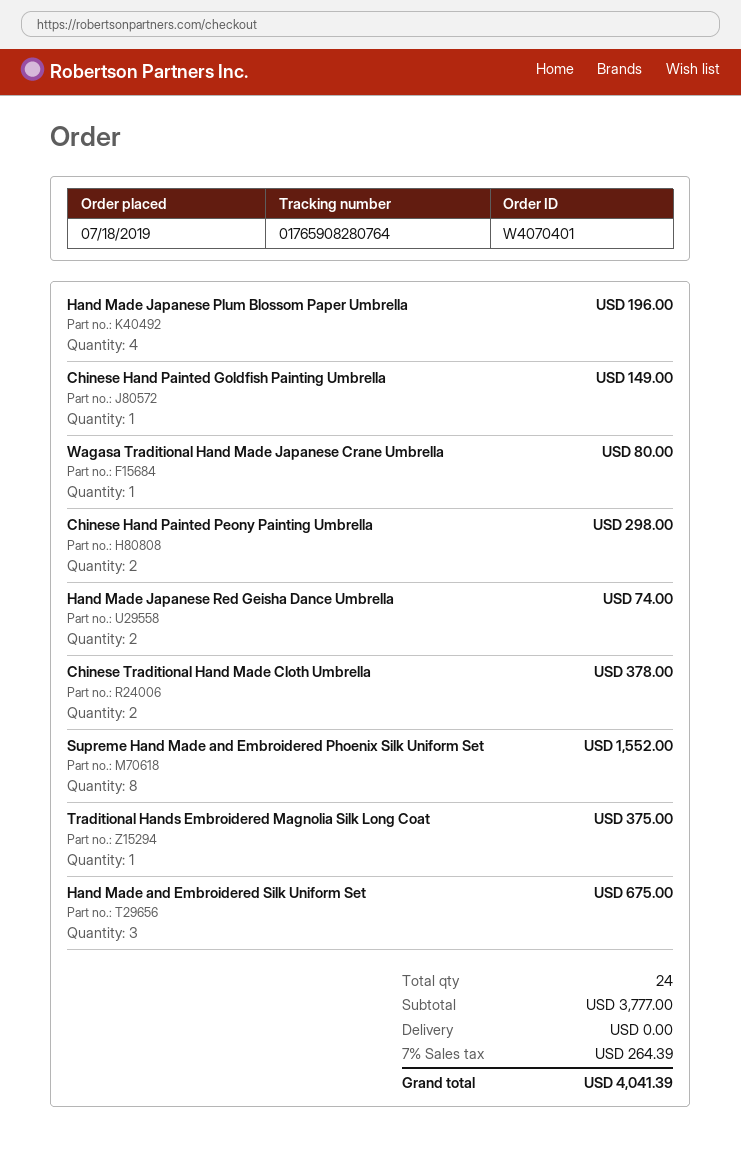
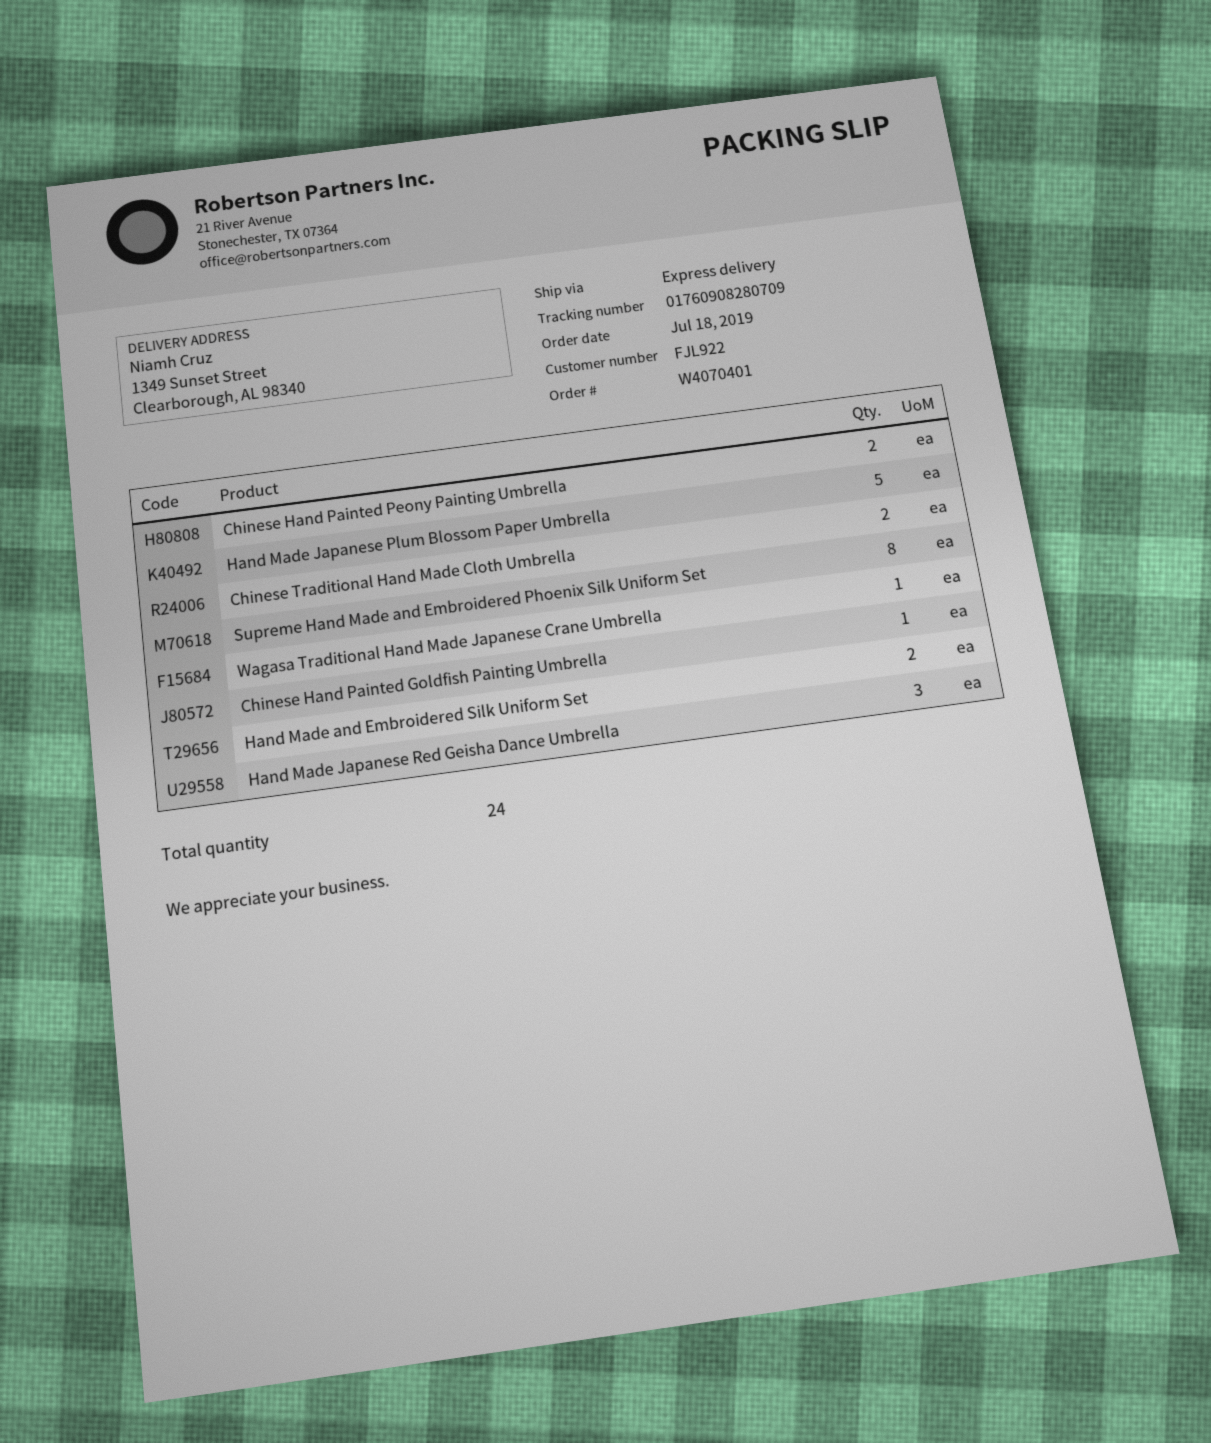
tracking number: 01765908280764 -> 01760908280709
Hand Made Japanese Plum Blossom Paper Umbrella: 4 -> 5
Hand Made Japanese Red Geisha Dance Umbrella: 2 -> 3
Traditional Hands Embroidered Magnolia Silk Long Coat: 1 -> none
Hand Made and Embroidered Silk Uniform Set: 3 -> 2

